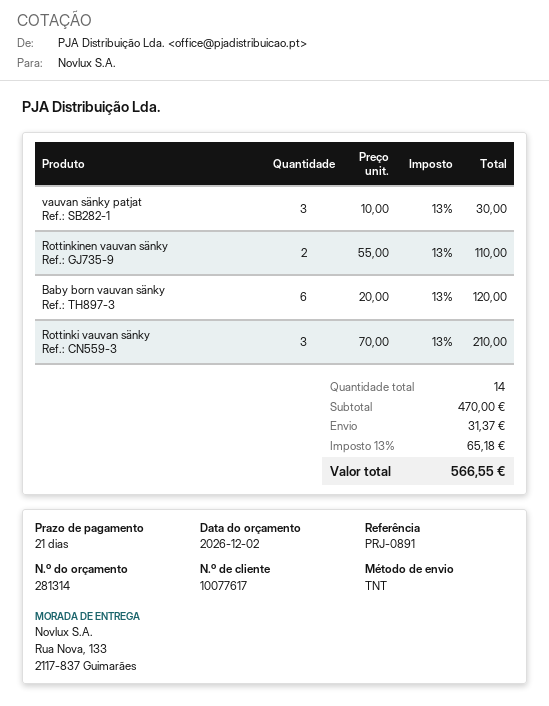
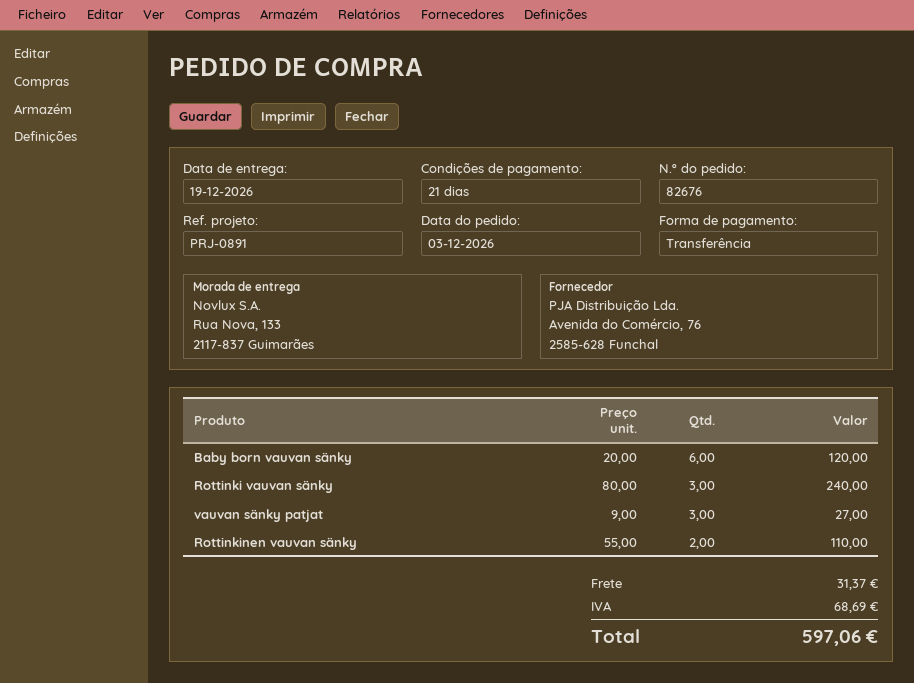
vauvan sänky patjat: 3 x 10.00 = 30.00 -> 3 x 9.00 = 27.00
Rottinki vauvan sänky: 3 x 70.00 = 210.00 -> 3 x 80.00 = 240.00
tax: 65.18 -> 68.69
total: 566.55 -> 597.06

